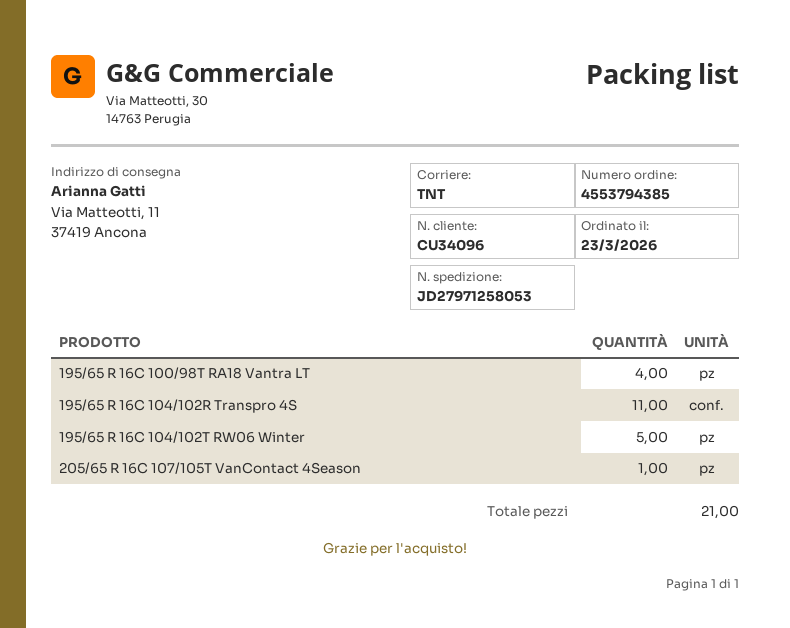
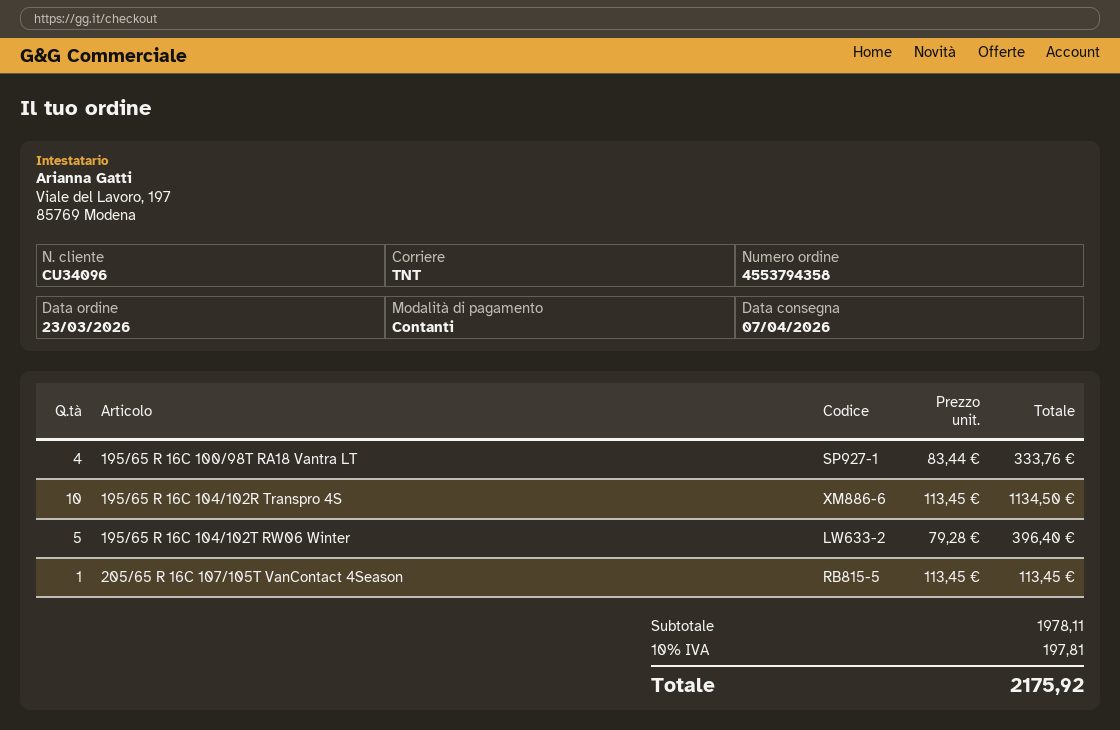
order number: 4553794385 -> 4553794358
195/65 R 16C 104/102R Transpro 4S: 11 -> 10

